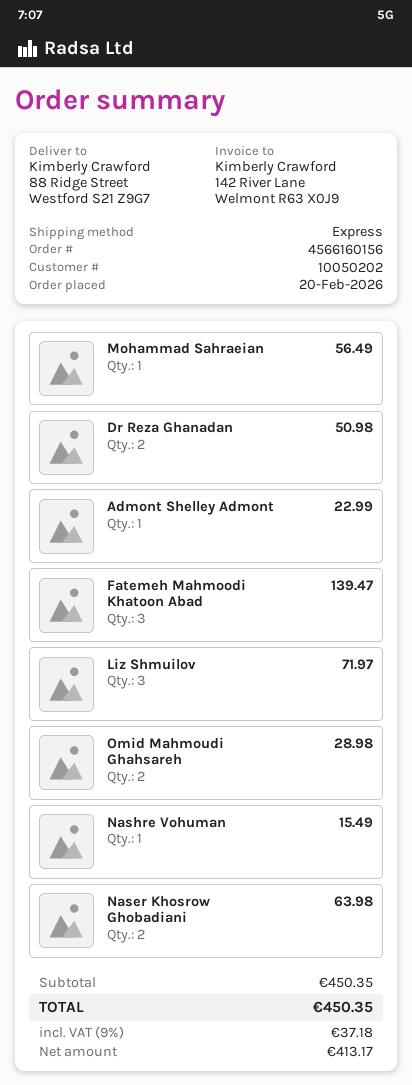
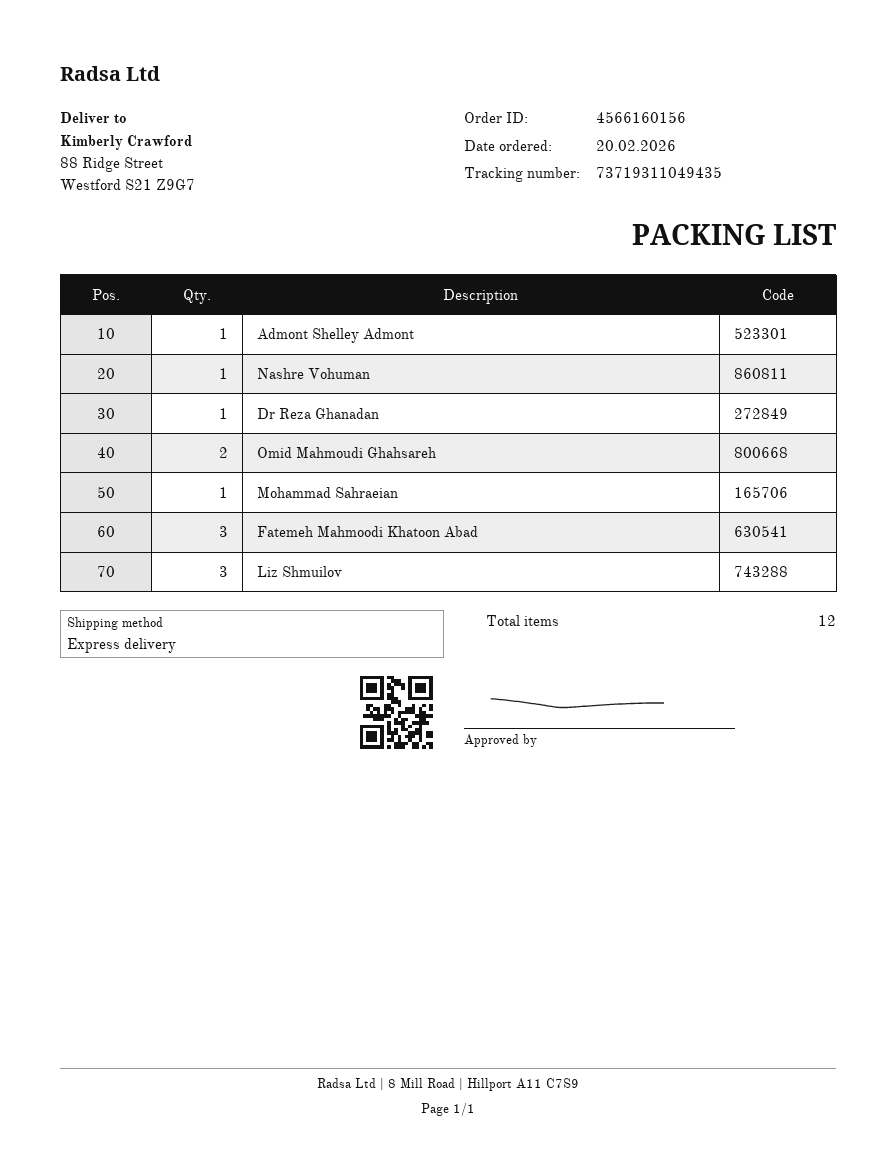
Dr Reza Ghanadan: 2 -> 1
Naser Khosrow Ghobadiani: 2 -> none

